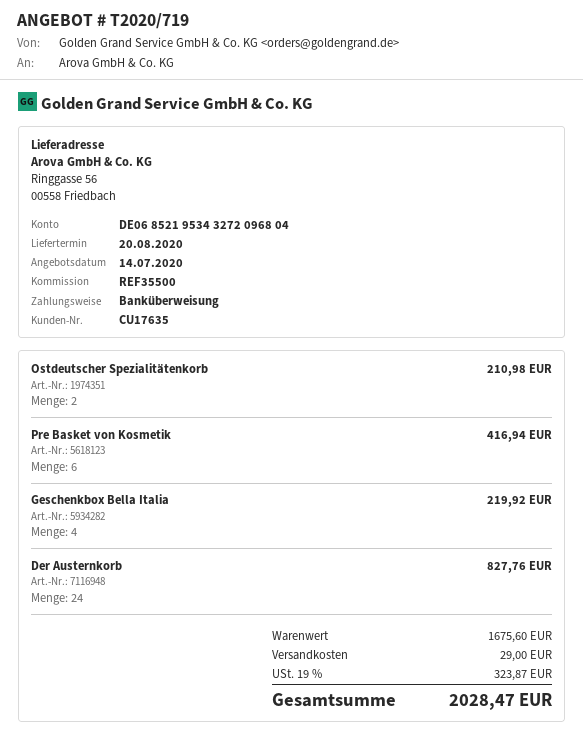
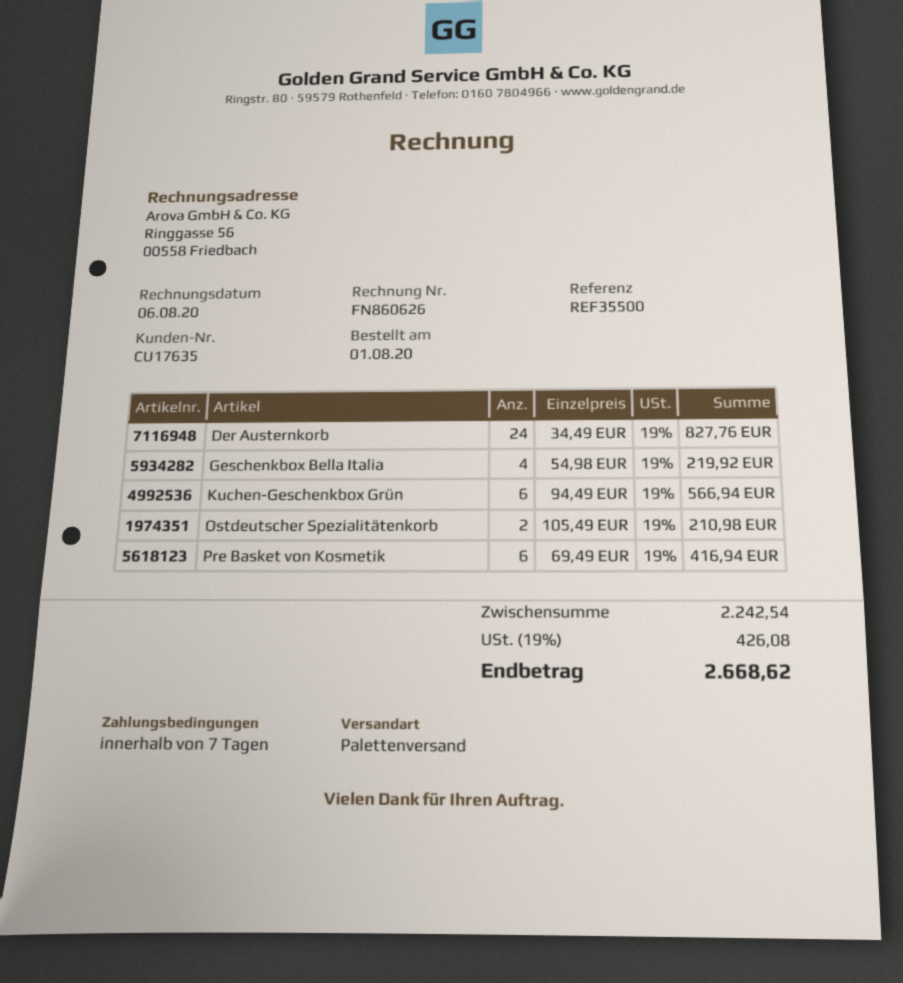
Kuchen-Geschenkbox Grün: none -> 6 for 566.94
subtotal: 1675.60 -> 2242.54
shipping: 29.00 -> none
tax: 19% = 323.87 -> 19% = 426.08
total: 2028.47 -> 2668.62

